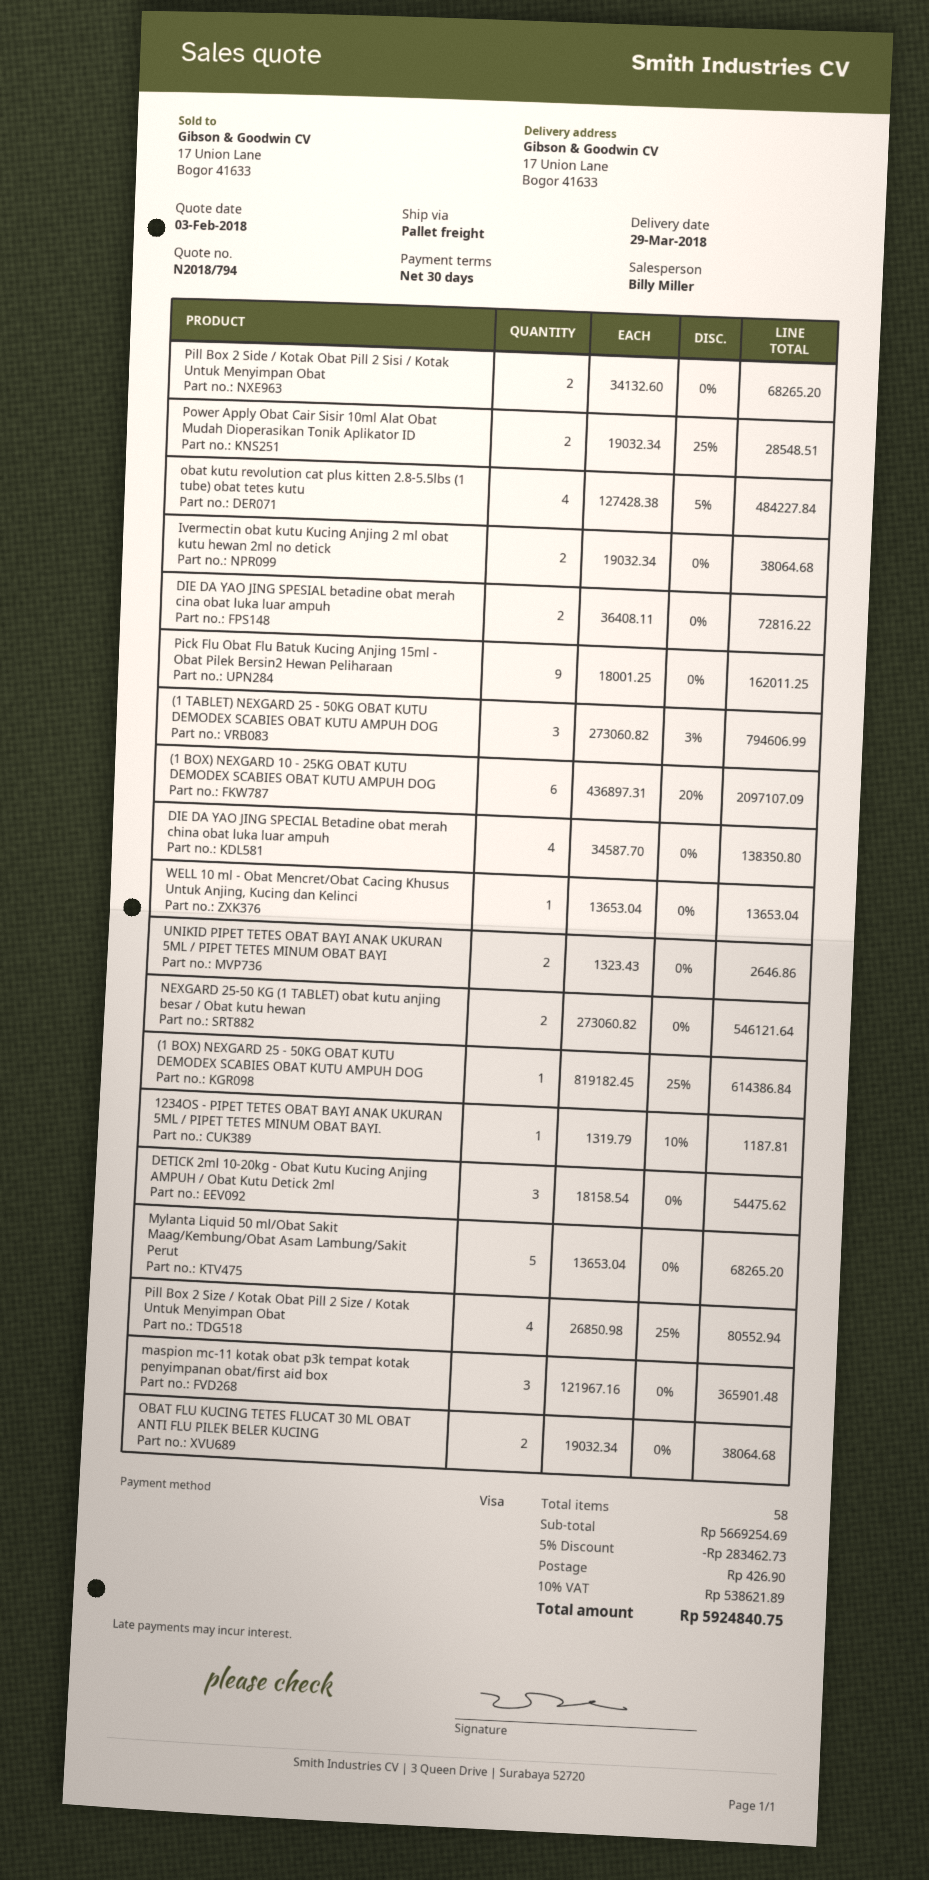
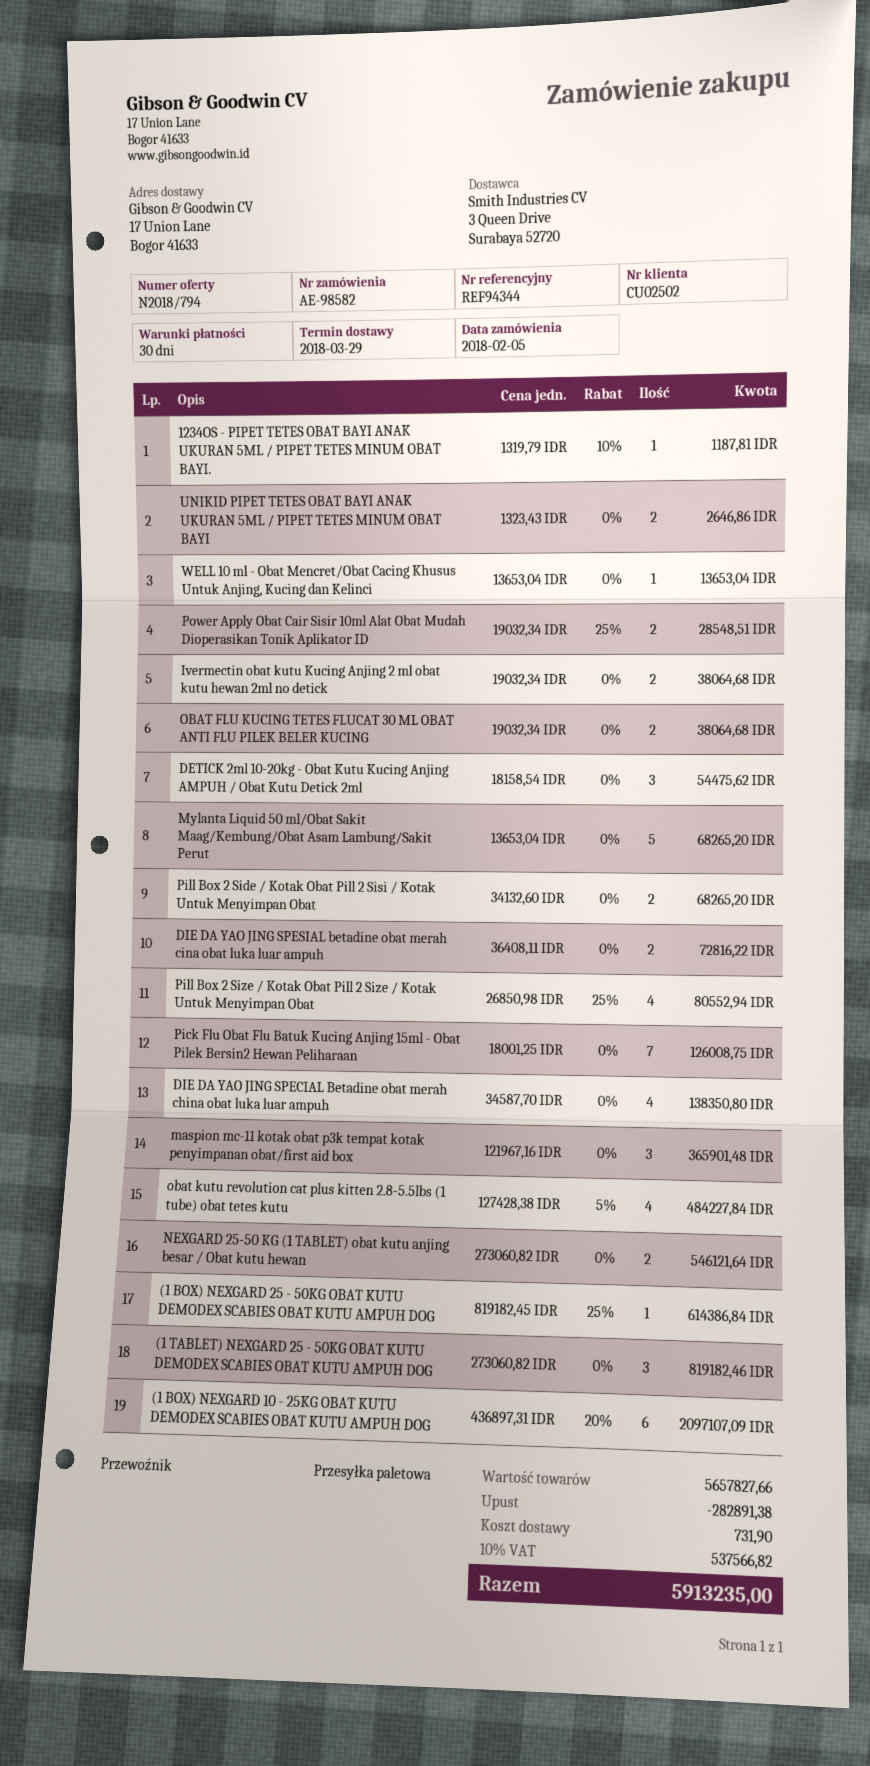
Pick Flu Obat Flu Batuk Kucing Anjing 15ml - Obat Pilek Bersin2 Hewan Peliharaan: 9 x 18001.25 = 162011.25 -> 7 x 18001.25 = 126008.75
(1 TABLET) NEXGARD 25 - 50KG OBAT KUTU DEMODEX SCABIES OBAT KUTU AMPUH DOG: 3 x 273060.82 - 3% = 794606.99 -> 3 x 273060.82 = 819182.46
subtotal: 5669254.69 -> 5657827.66
discount: 283462.73 -> 282891.38
shipping: 426.90 -> 731.90
tax: 10% = 538621.89 -> 10% = 537566.82
total: 5924840.75 -> 5913235.00

